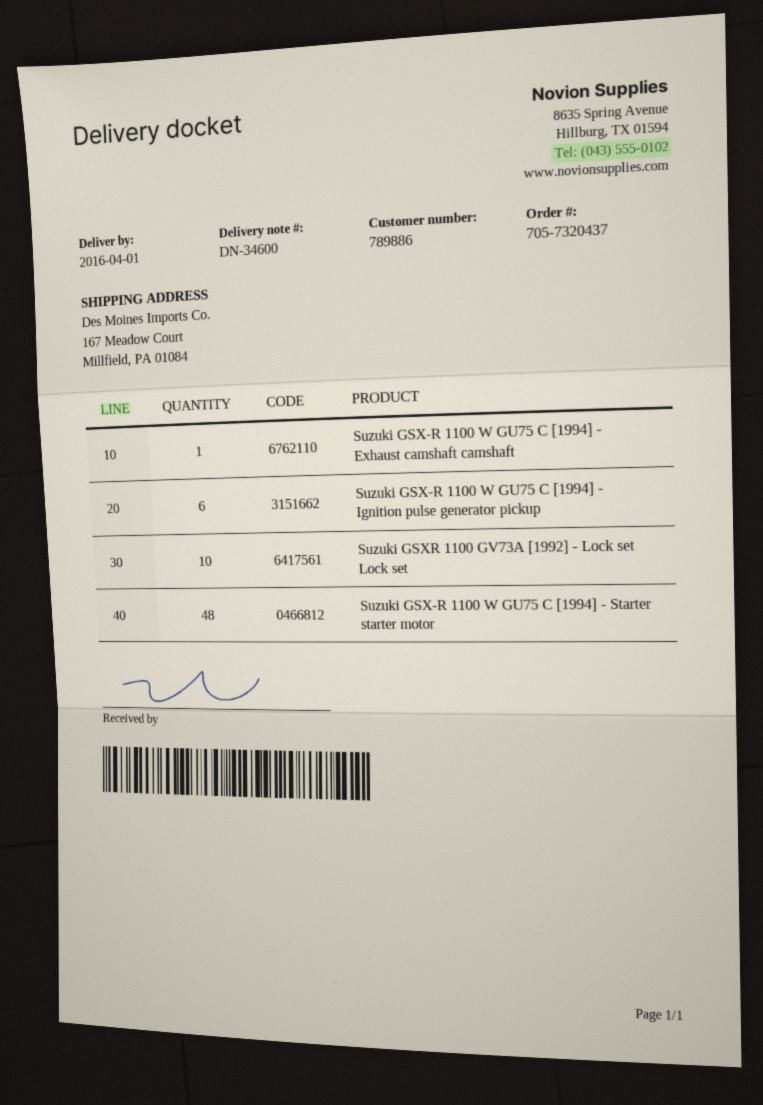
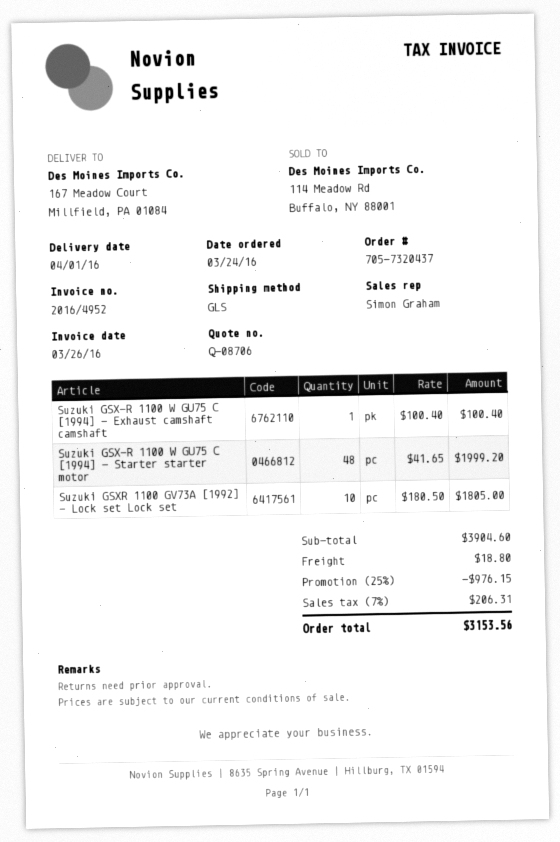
Suzuki GSX-R 1100 W GU75 C [1994] - Ignition pulse generator pickup: 6 -> none

